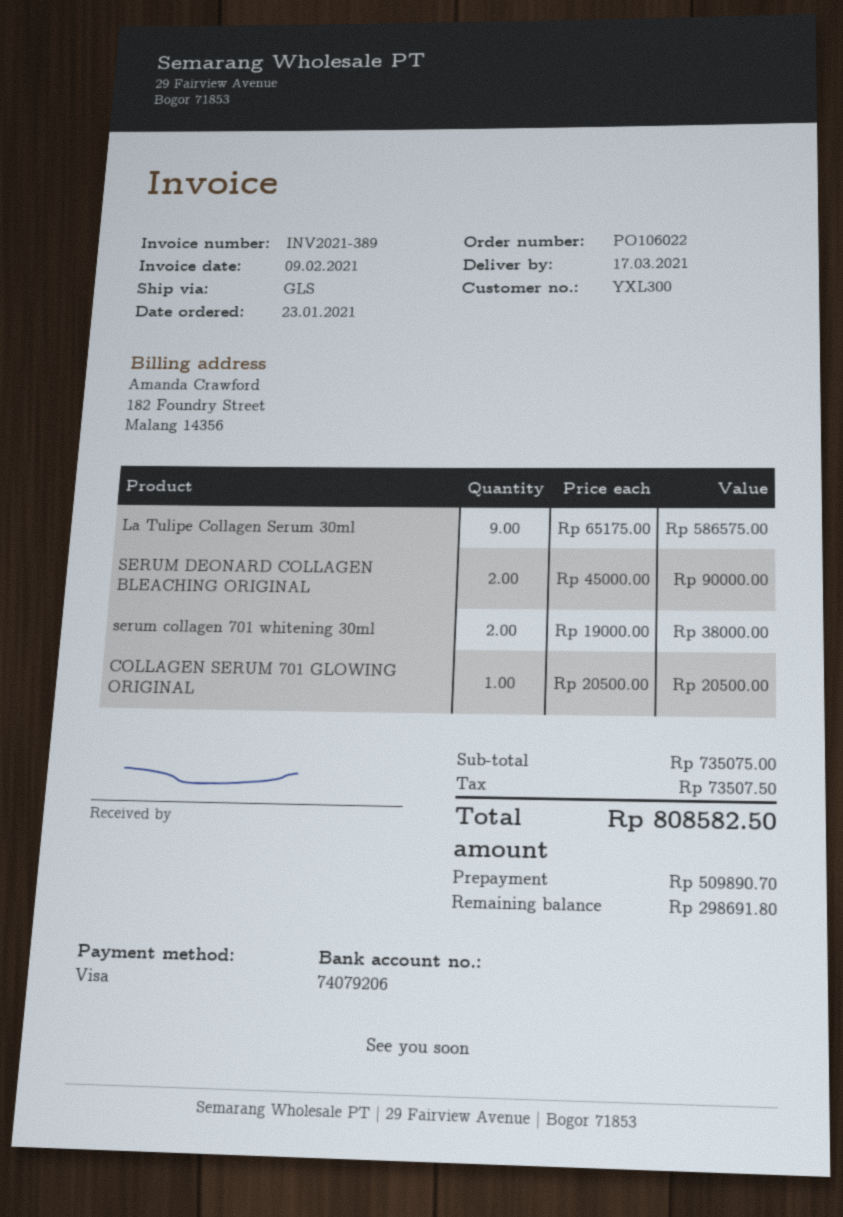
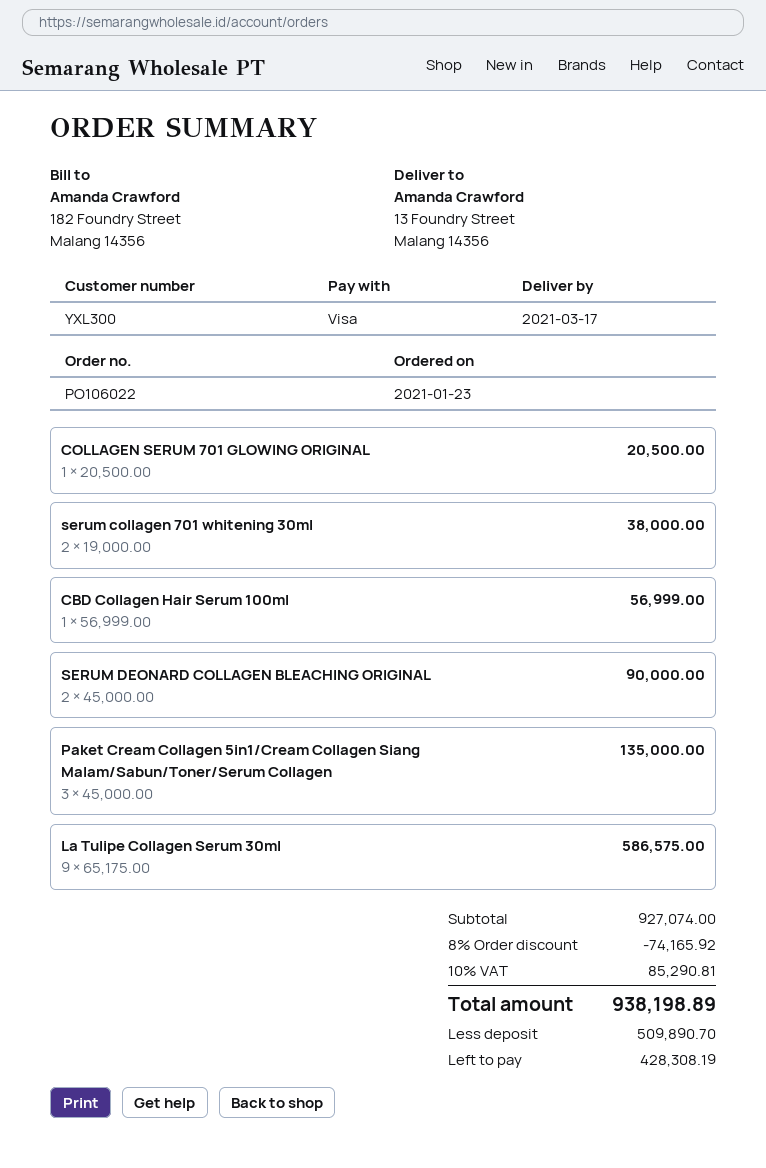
CBD Collagen Hair Serum 100ml: none -> 1 x 56999.00 = 56999.00
Paket Cream Collagen 5in1/Cream Collagen Siang Malam/Sabun/Toner/Serum Collagen: none -> 3 x 45000.00 = 135000.00
subtotal: 735075.00 -> 927074.00
discount: none -> 8% = 74165.92
tax: 73507.50 -> 85290.81
total: 808582.50 -> 938198.89
balance: 298691.80 -> 428308.19

